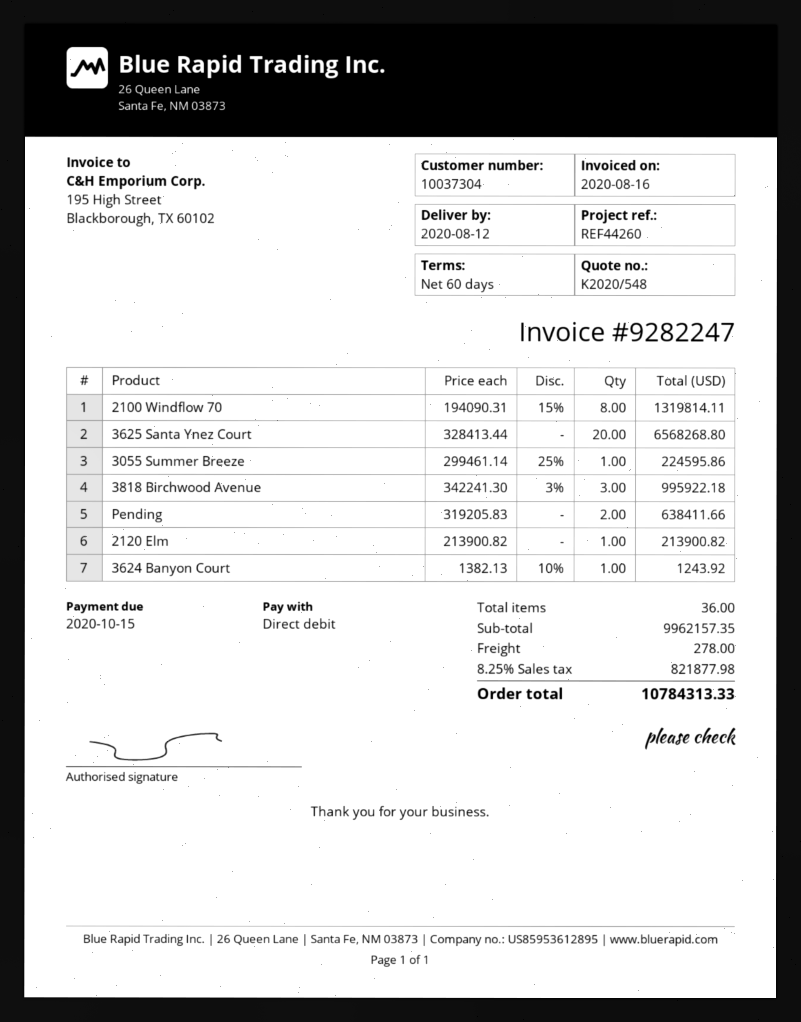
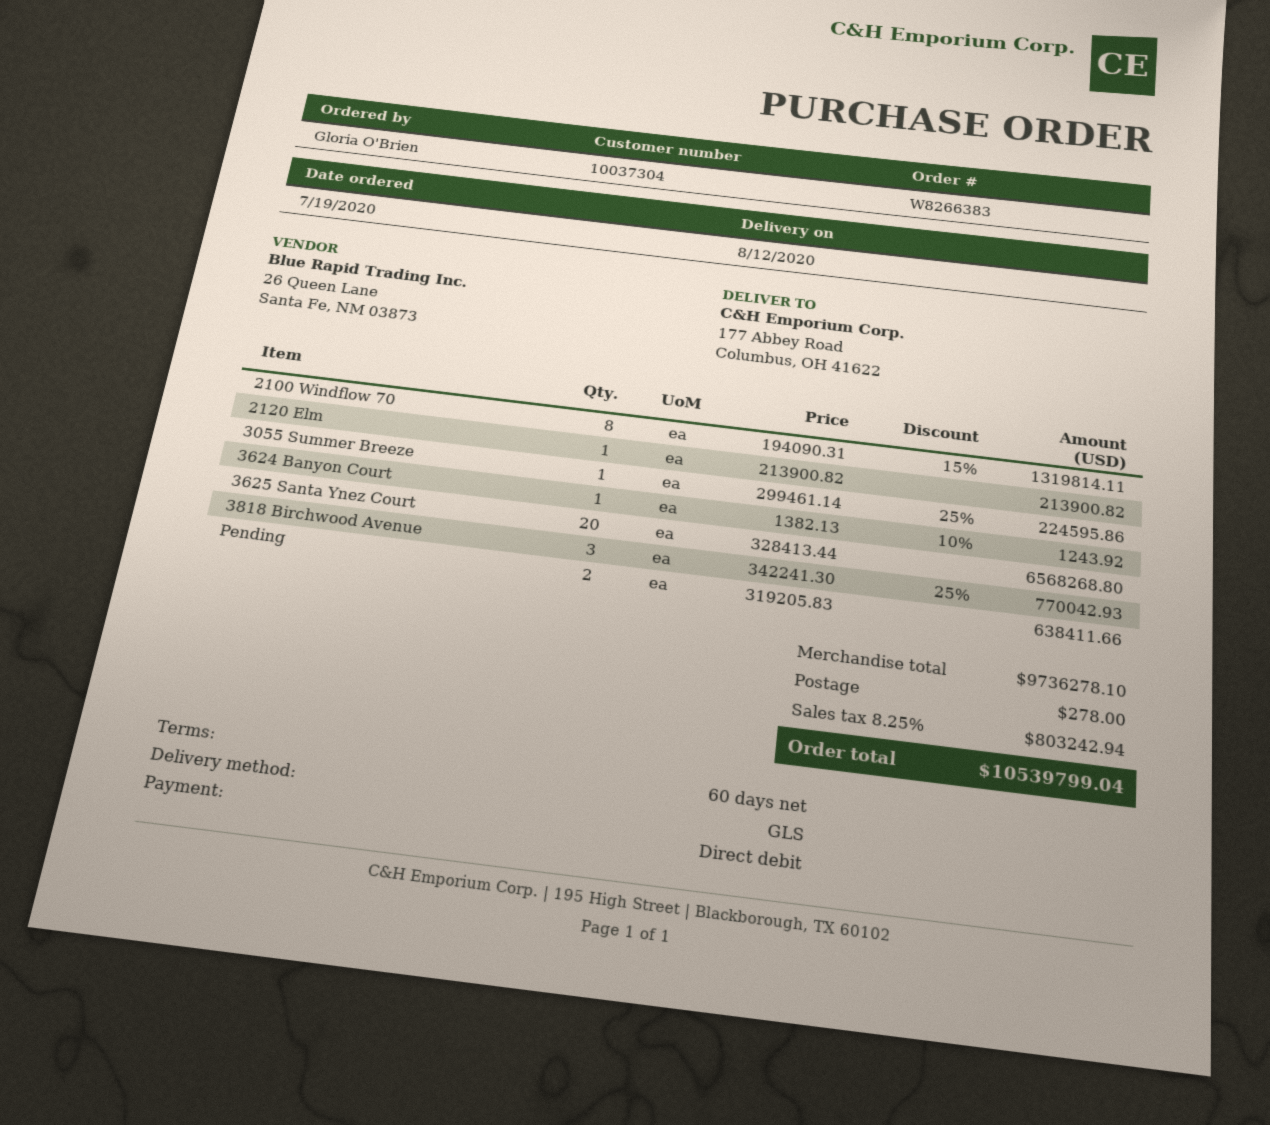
3818 Birchwood Avenue: 3 x 342241.30 - 3% = 995922.18 -> 3 x 342241.30 - 25% = 770042.93
subtotal: 9962157.35 -> 9736278.10
tax: 8.25% = 821877.98 -> 8.25% = 803242.94
total: 10784313.33 -> 10539799.04

